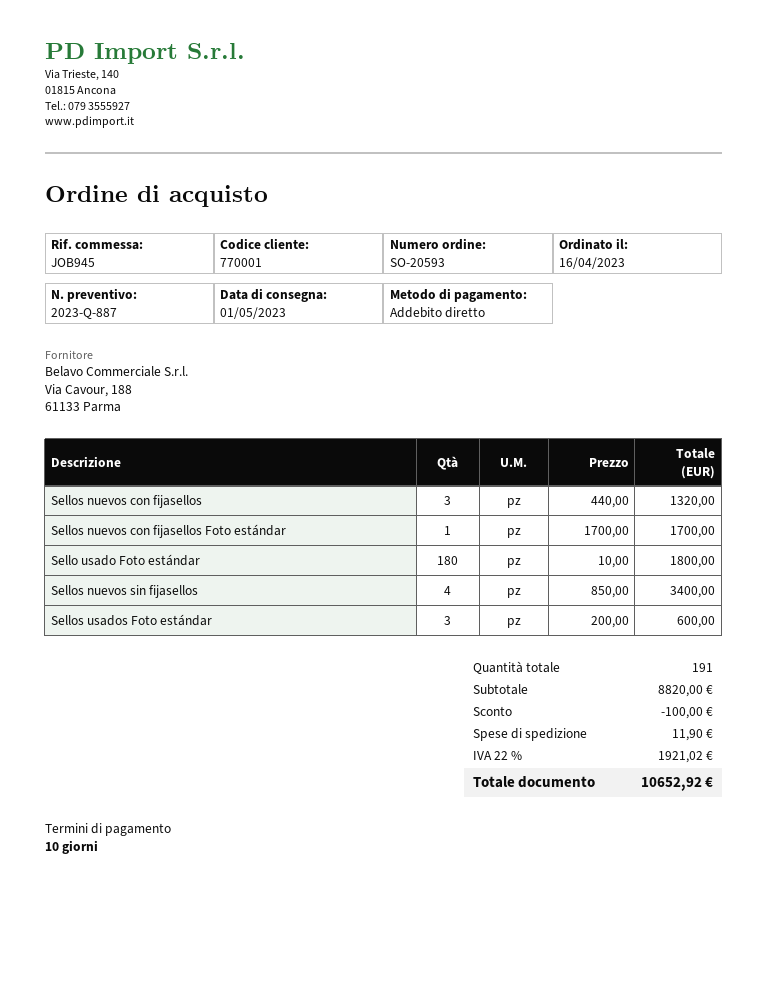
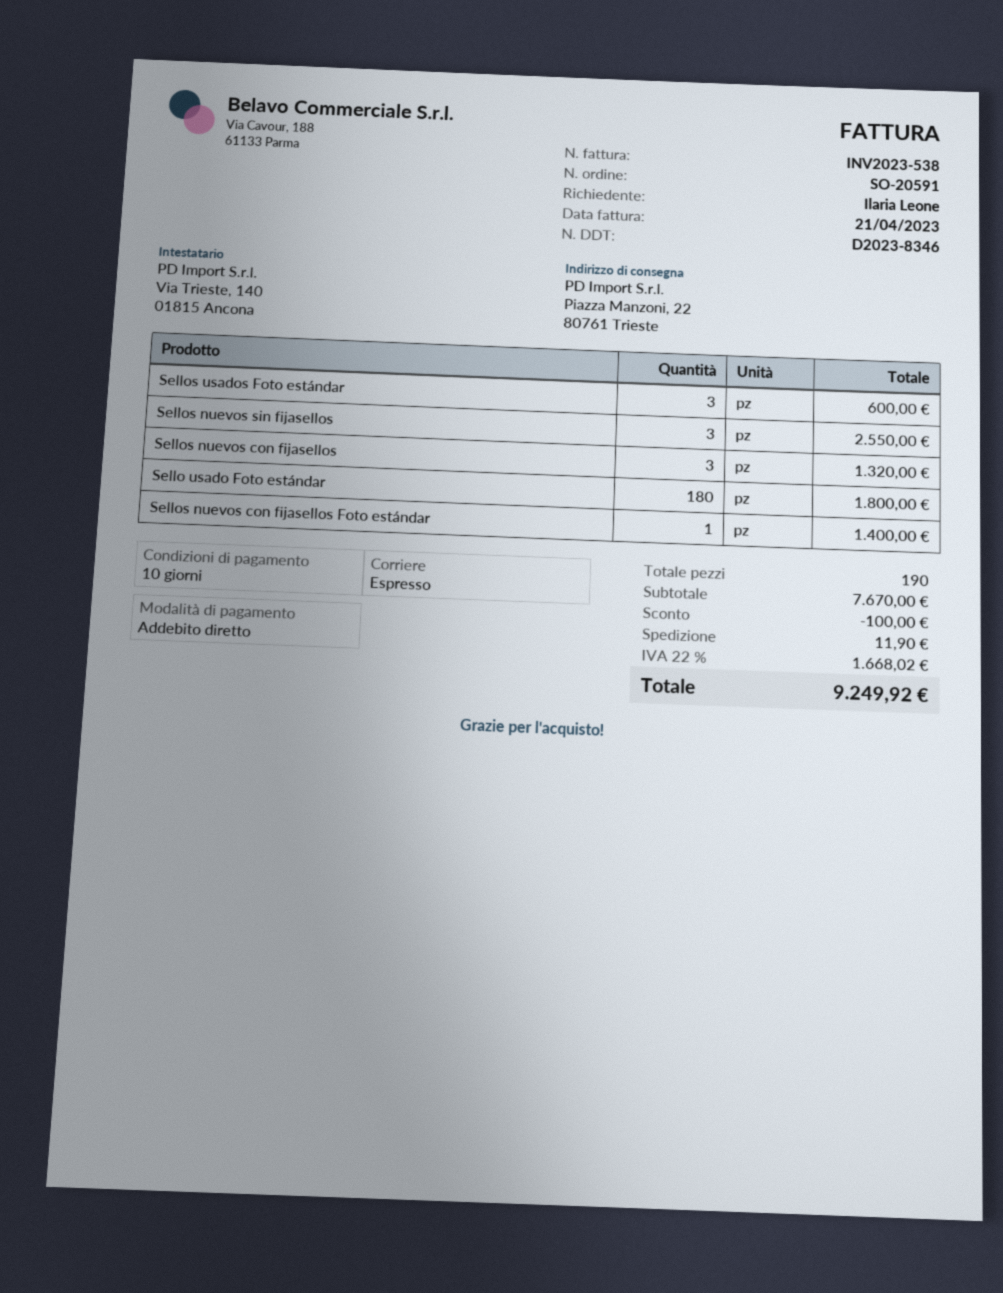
order number: SO-20593 -> SO-20591
Sellos nuevos con fijasellos Foto estándar: 1 for 1700.00 -> 1 for 1400.00
Sellos nuevos sin fijasellos: 4 for 3400.00 -> 3 for 2550.00
total quantity: 191 -> 190
subtotal: 8820.00 -> 7670.00
tax: 22% = 1921.02 -> 22% = 1668.02
total: 10652.92 -> 9249.92

